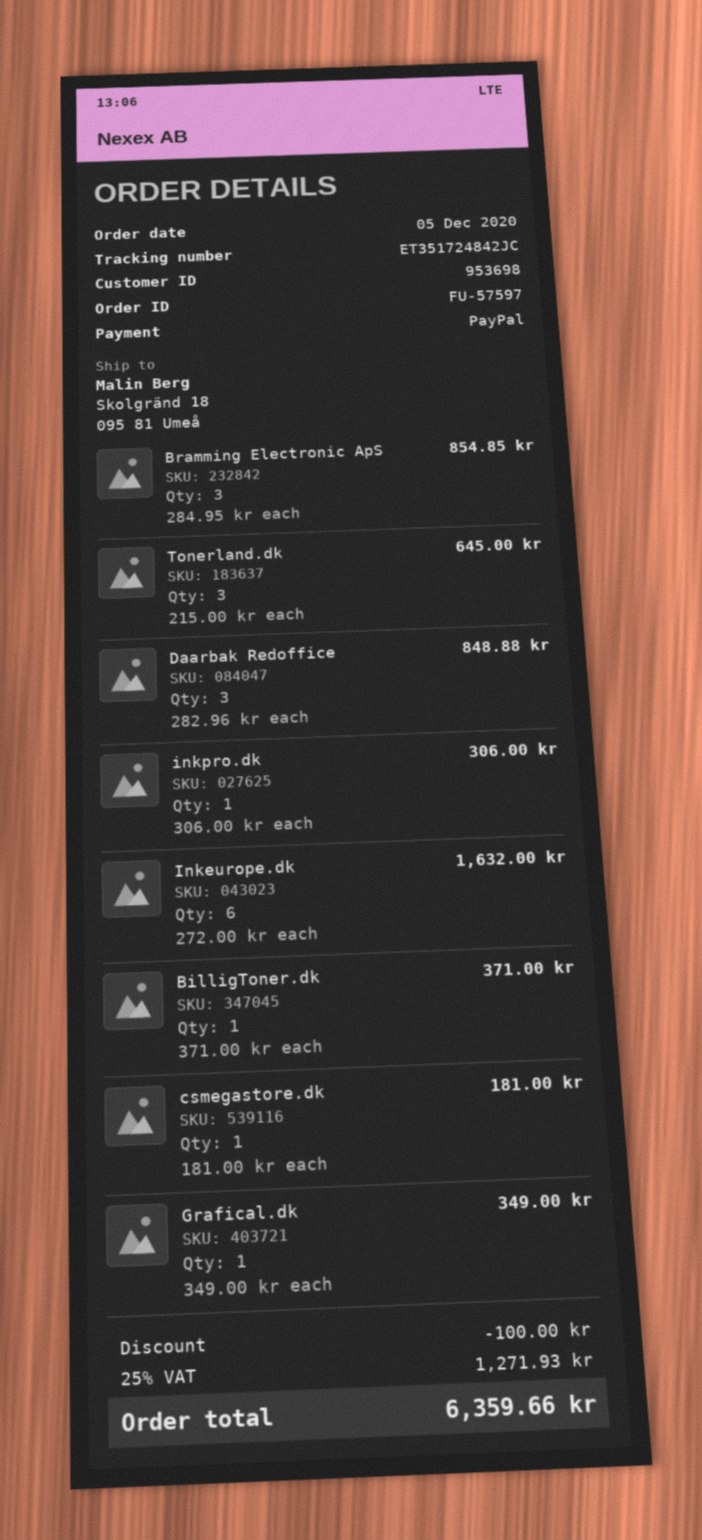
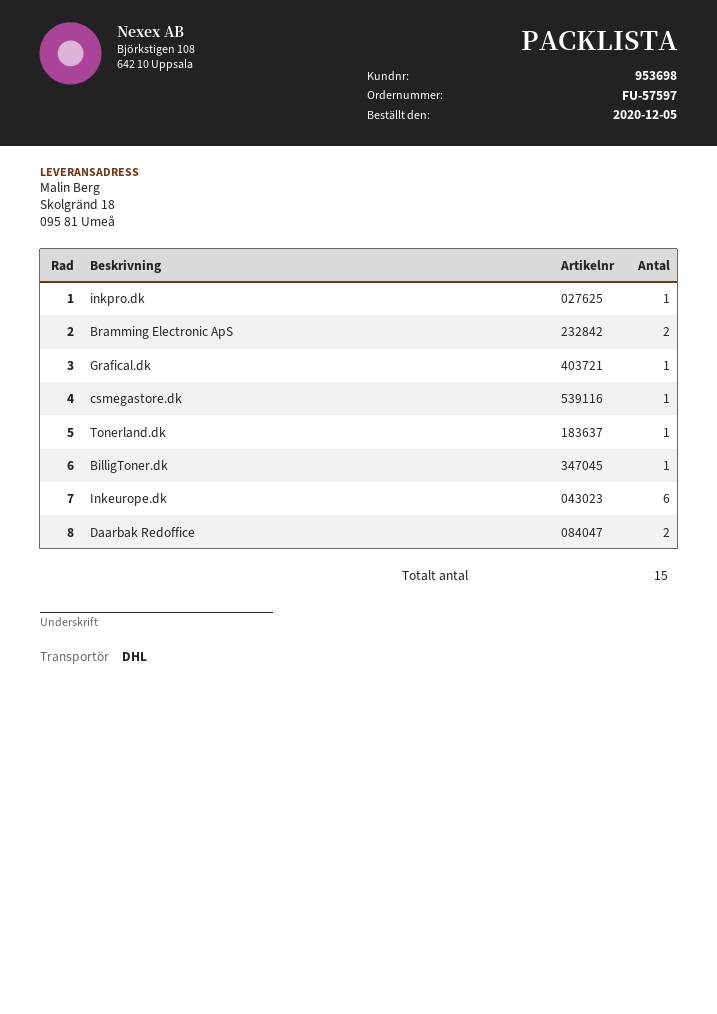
Bramming Electronic ApS: 3 -> 2
Tonerland.dk: 3 -> 1
Daarbak Redoffice: 3 -> 2

